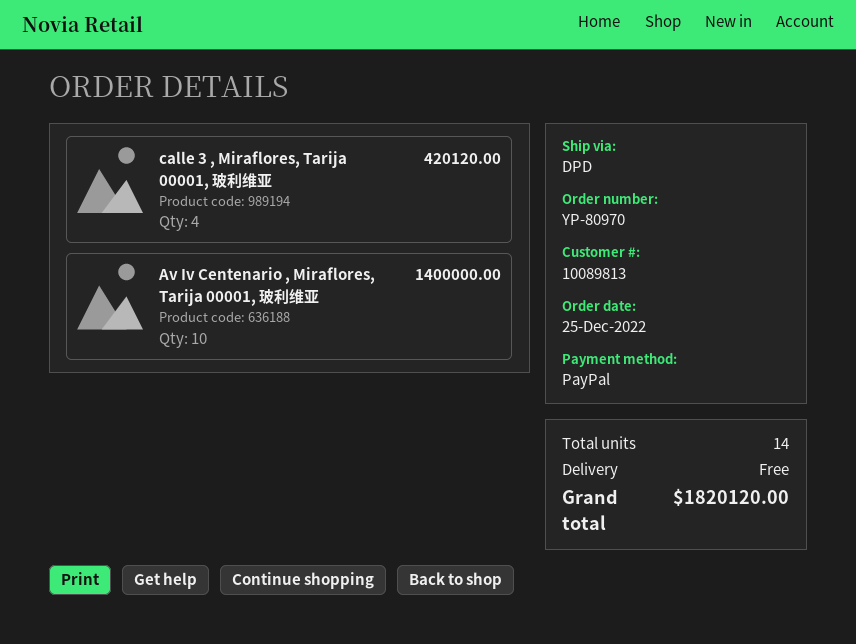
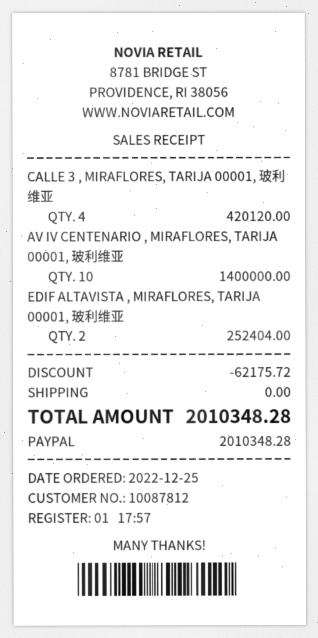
customer number: 10089813 -> 10087812
EDIF ALTAVISTA , MIRAFLORES, TARIJA 00001, 玻利维亚: none -> 2 for 252404.00
discount: none -> 62175.72
total: 1820120.00 -> 2010348.28

